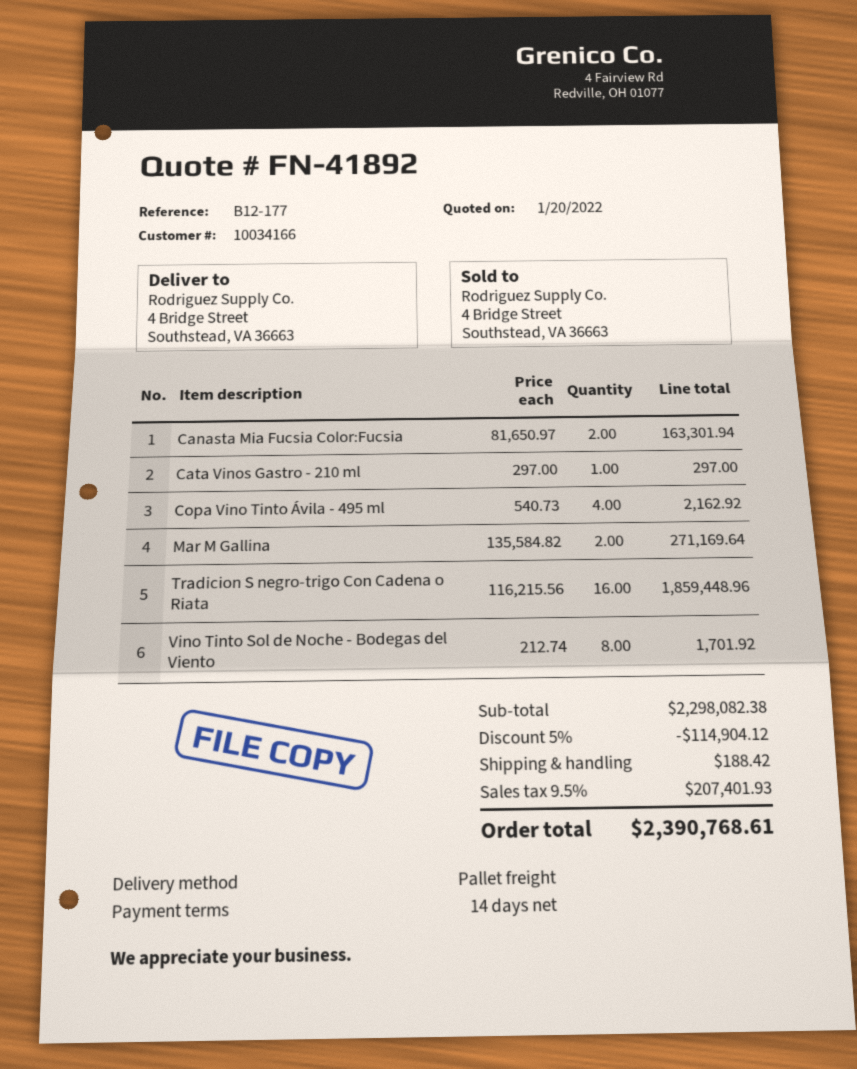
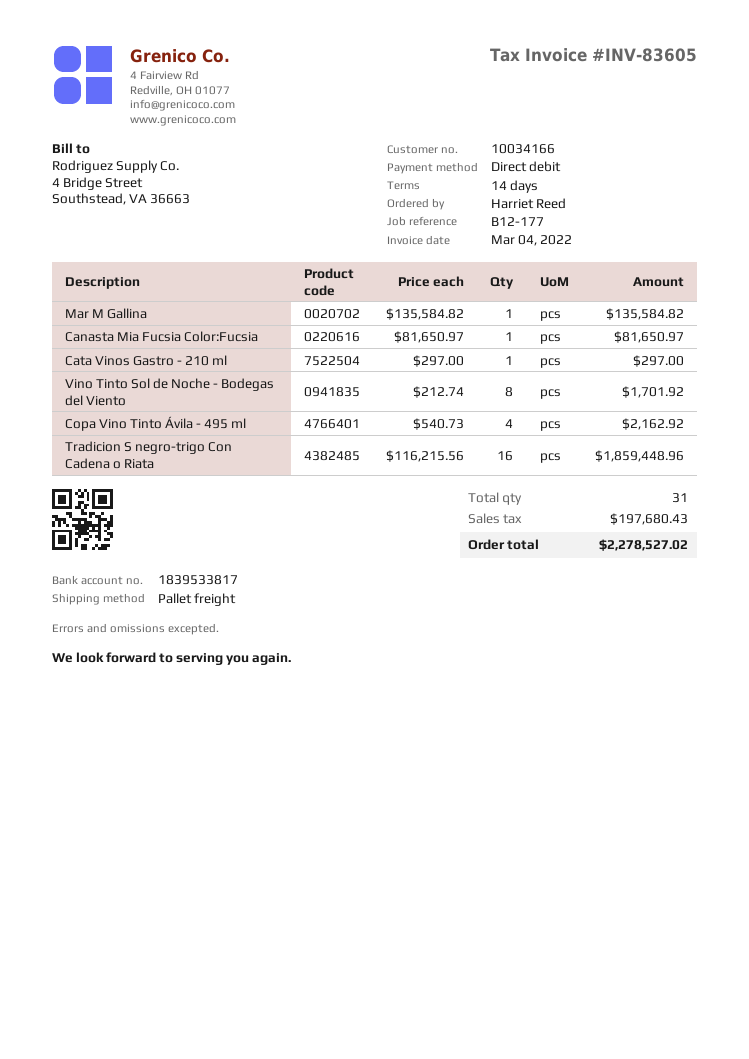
Canasta Mia Fucsia Color:Fucsia: 2 x 81650.97 = 163301.94 -> 1 x 81650.97 = 81650.97
Mar M Gallina: 2 x 135584.82 = 271169.64 -> 1 x 135584.82 = 135584.82
discount: 5% = 114904.12 -> none
shipping: 188.42 -> none
tax: 207401.93 -> 197680.43
total: 2390768.61 -> 2278527.02

